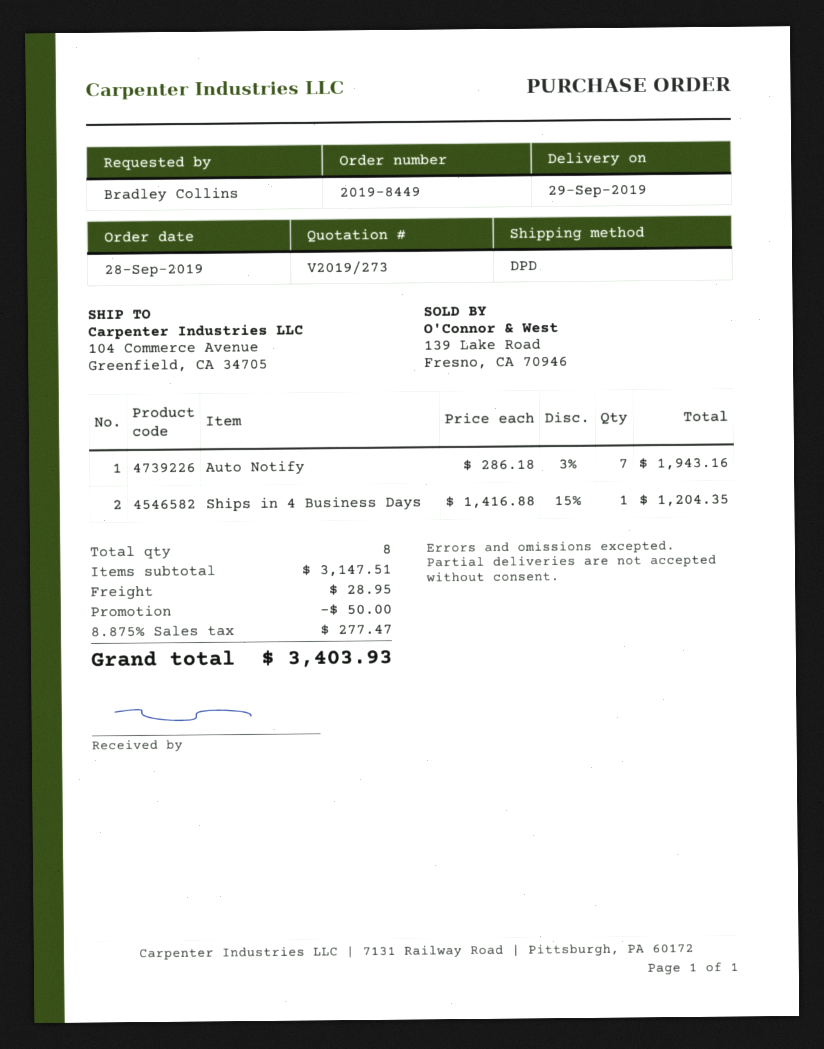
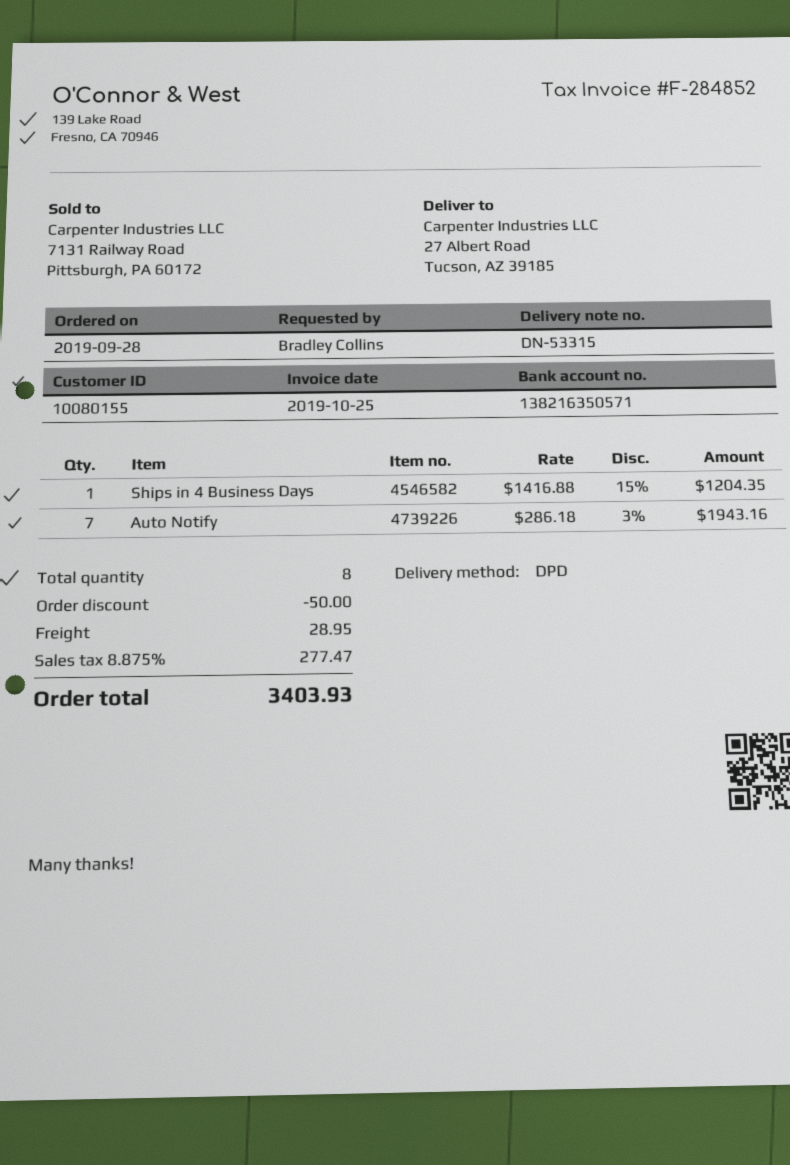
ship to: 104 Commerce Avenue, Greenfield, CA 34705 -> 27 Albert Road, Tucson, AZ 39185

